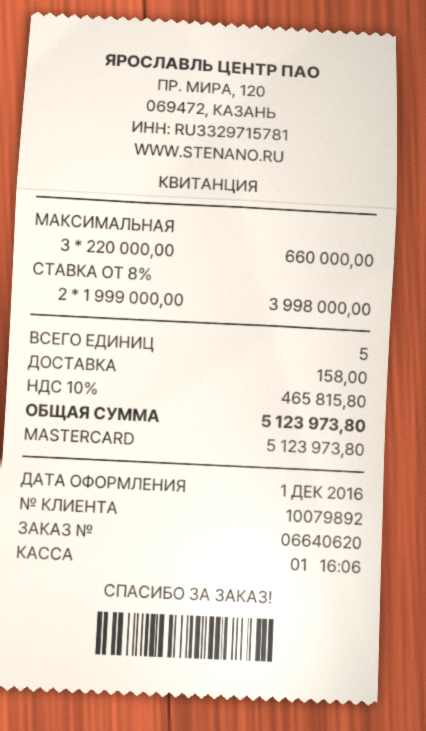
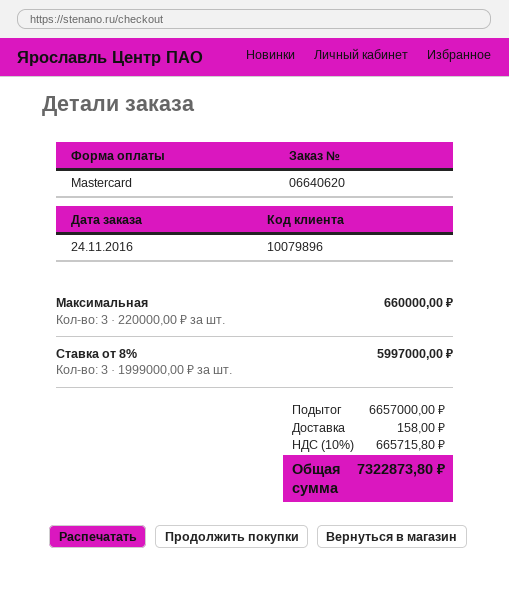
order date: 2016-12-01 -> 2016-11-24
customer number: 10079892 -> 10079896
СТАВКА ОТ 8%: 2 x 1999000.00 = 3998000.00 -> 3 x 1999000.00 = 5997000.00
tax: 10% = 465815.80 -> 10% = 665715.80
total: 5123973.80 -> 7322873.80

